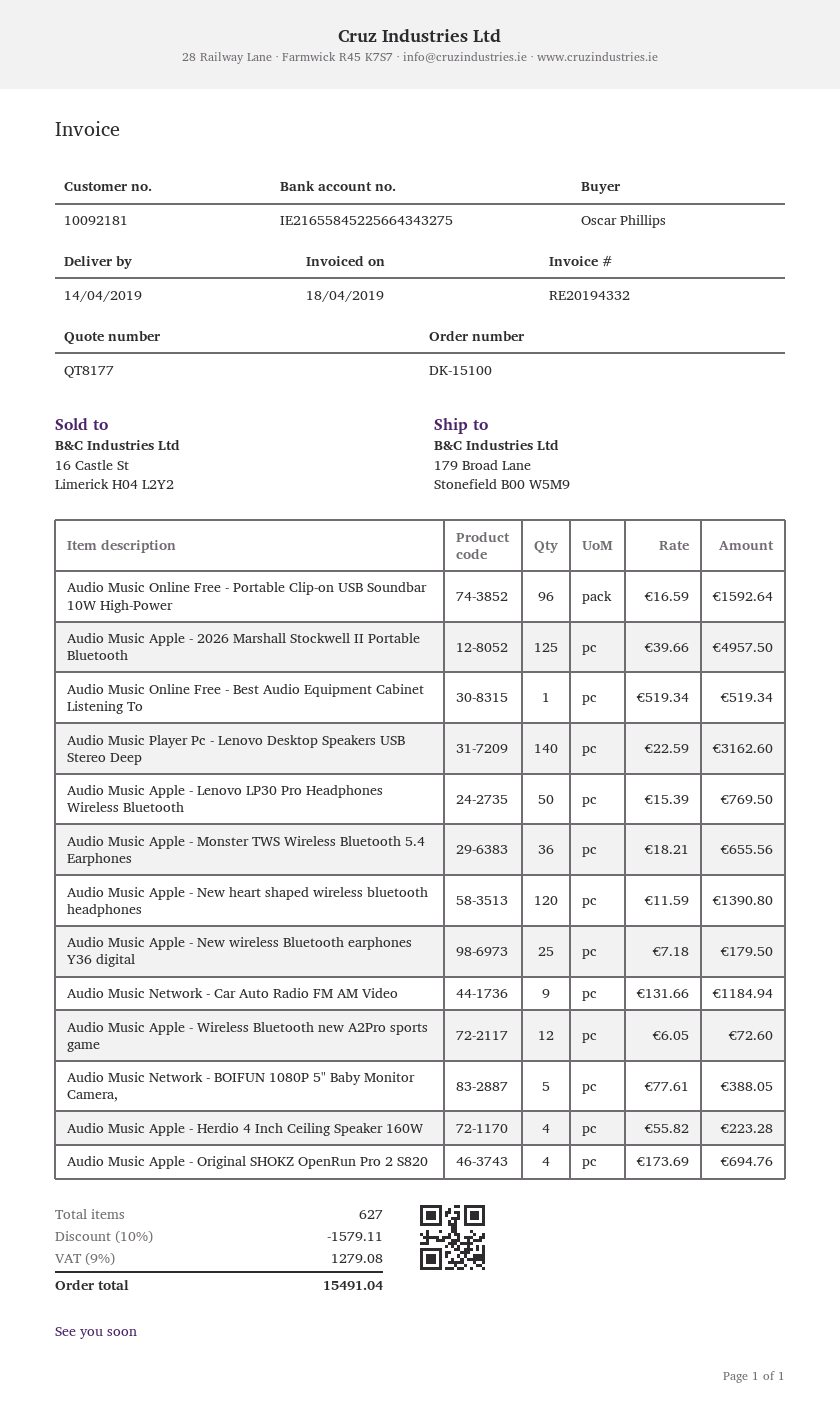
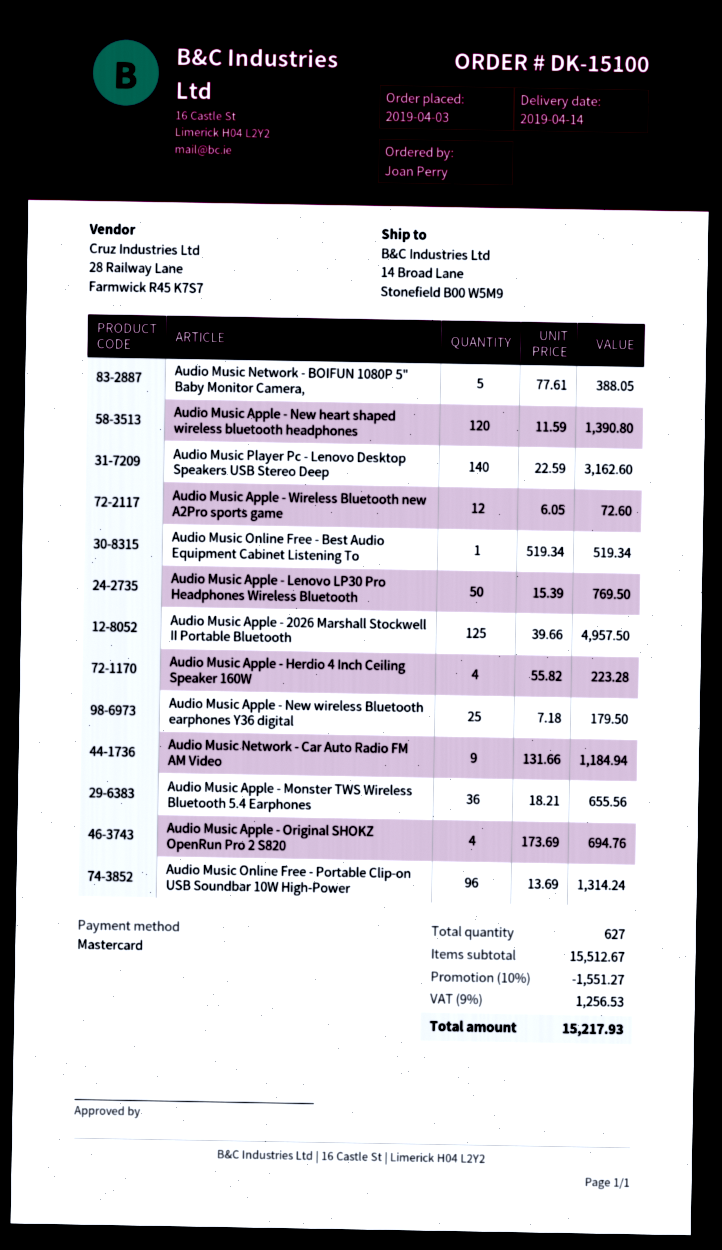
ordered by: Oscar Phillips -> Joan Perry
ship to: 179 Broad Lane, Stonefield B00 W5M9 -> 14 Broad Lane, Stonefield B00 W5M9
Audio Music Online Free - Portable Clip-on USB Soundbar 10W High-Power: 96 x 16.59 = 1592.64 -> 96 x 13.69 = 1314.24
discount: 10% = 1579.11 -> 10% = 1551.27
tax: 9% = 1279.08 -> 9% = 1256.53
total: 15491.04 -> 15217.93

